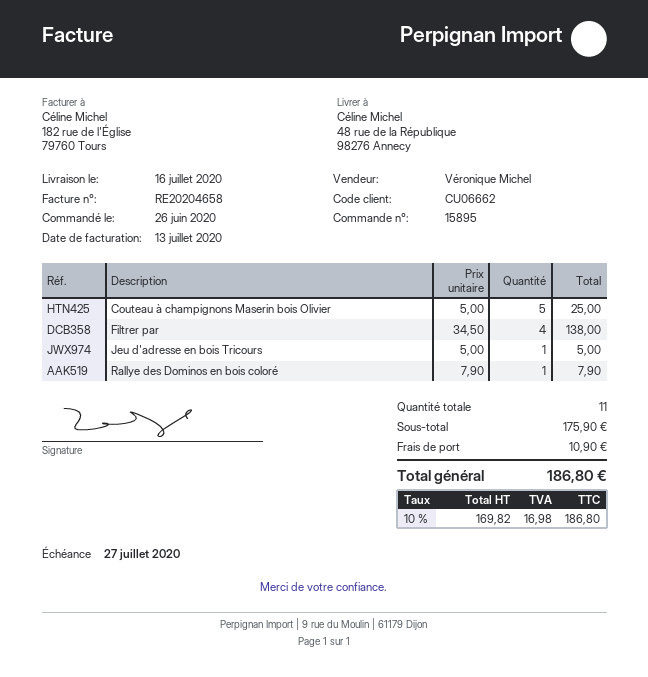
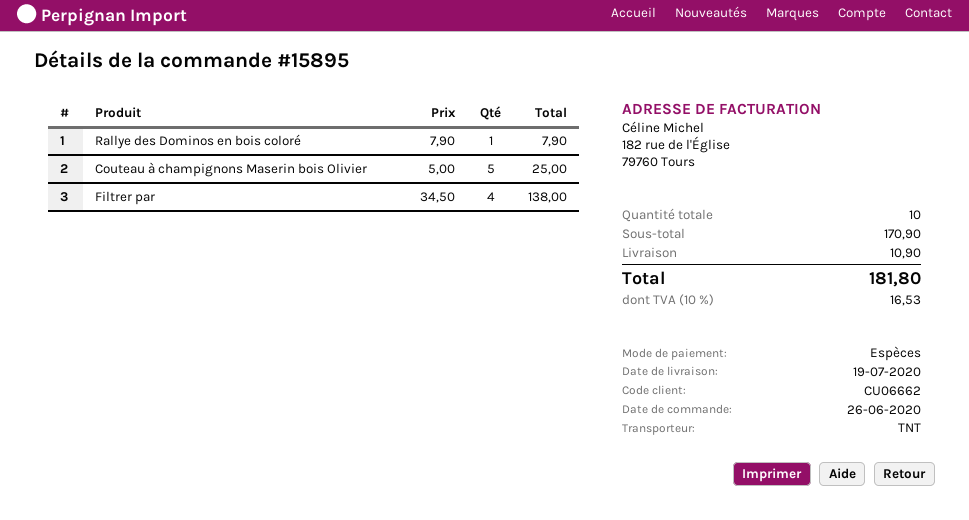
delivery date: 2020-07-16 -> 2020-07-19
Jeu d'adresse en bois Tricours: 1 x 5.00 = 5.00 -> none
total quantity: 11 -> 10
subtotal: 175.90 -> 170.90
tax: 10% = 16.98 -> 10% = 16.53
total: 186.80 -> 181.80

